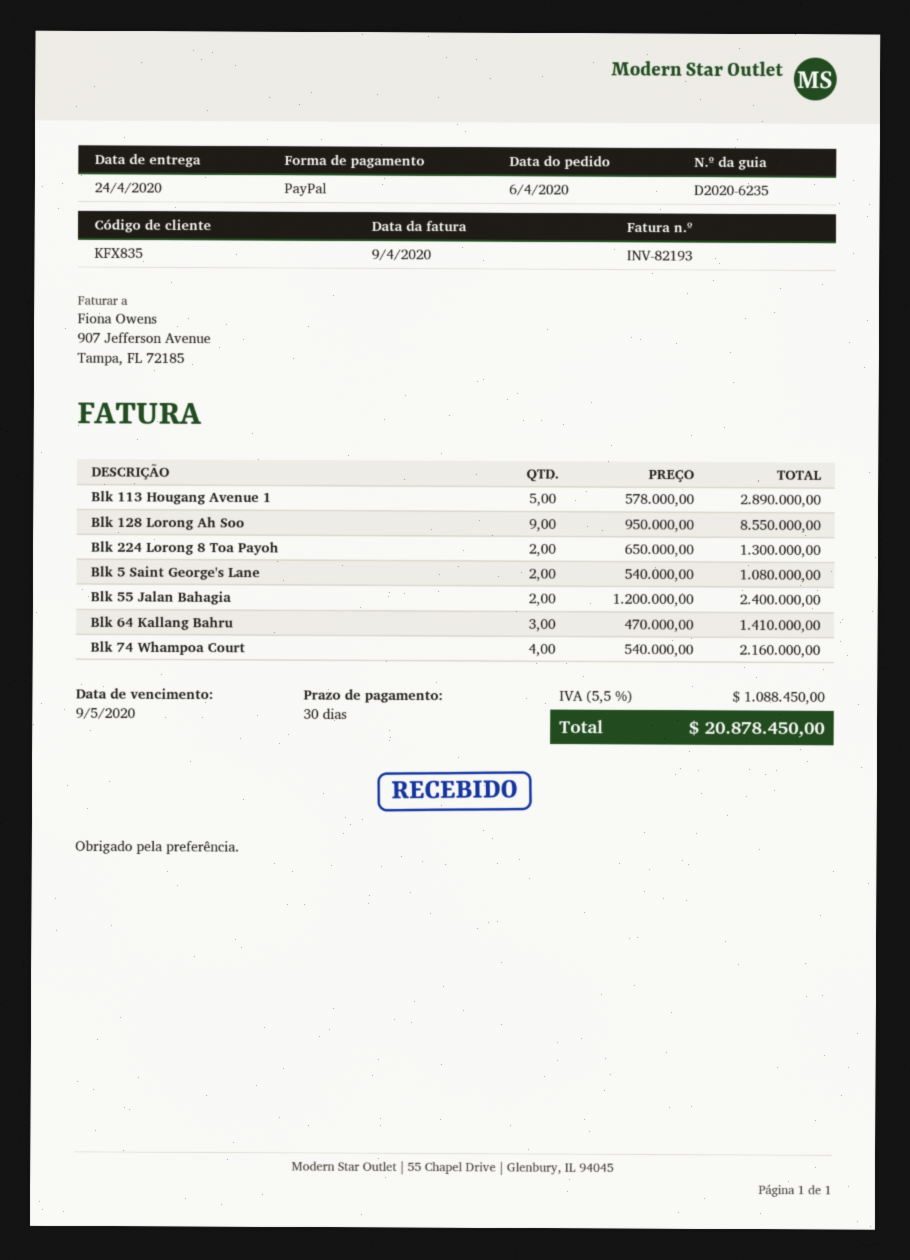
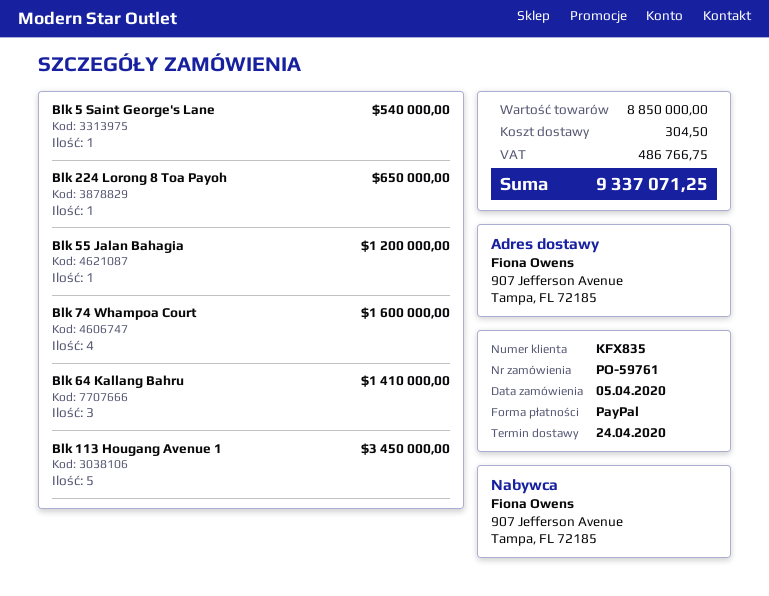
order date: 2020-04-06 -> 2020-04-05
Blk 113 Hougang Avenue 1: 5 for 2890000.00 -> 5 for 3450000.00
Blk 128 Lorong Ah Soo: 9 for 8550000.00 -> none
Blk 224 Lorong 8 Toa Payoh: 2 for 1300000.00 -> 1 for 650000.00
Blk 5 Saint George's Lane: 2 for 1080000.00 -> 1 for 540000.00
Blk 55 Jalan Bahagia: 2 for 2400000.00 -> 1 for 1200000.00
Blk 74 Whampoa Court: 4 for 2160000.00 -> 4 for 1600000.00
shipping: none -> 304.50
tax: 1088450.00 -> 486766.75
total: 20878450.00 -> 9337071.25

